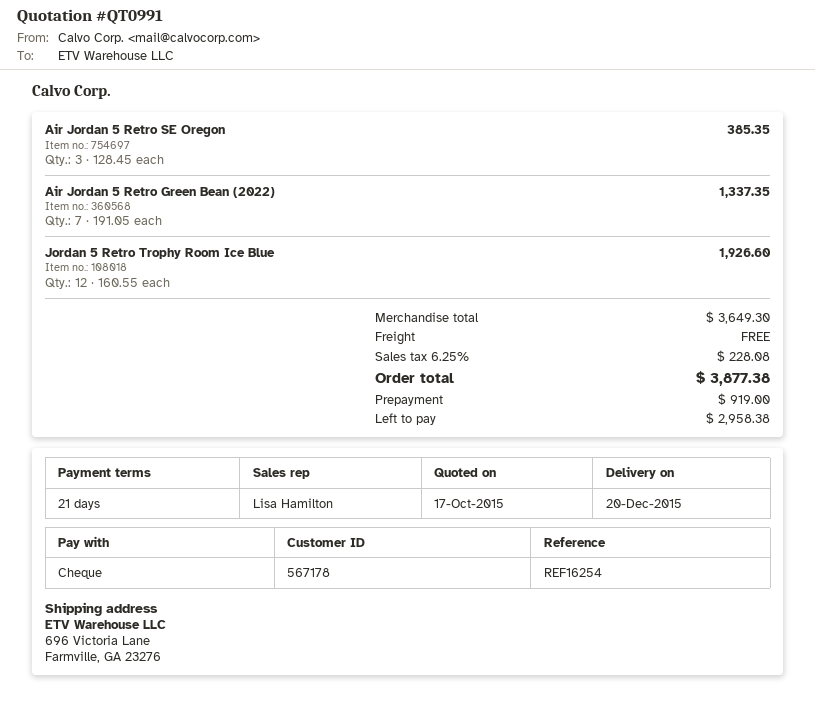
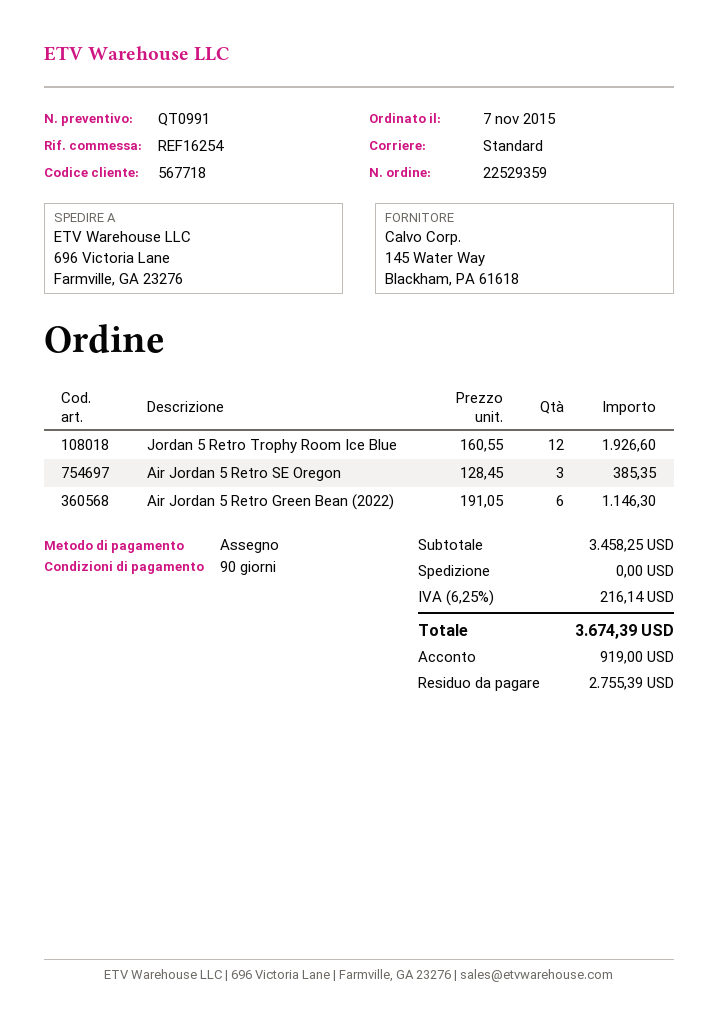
payment terms: 21 days -> 90 days
customer number: 567178 -> 567718
Air Jordan 5 Retro Green Bean (2022): 7 x 191.05 = 1337.35 -> 6 x 191.05 = 1146.30
subtotal: 3649.30 -> 3458.25
tax: 6.25% = 228.08 -> 6.25% = 216.14
total: 3877.38 -> 3674.39
balance: 2958.38 -> 2755.39

